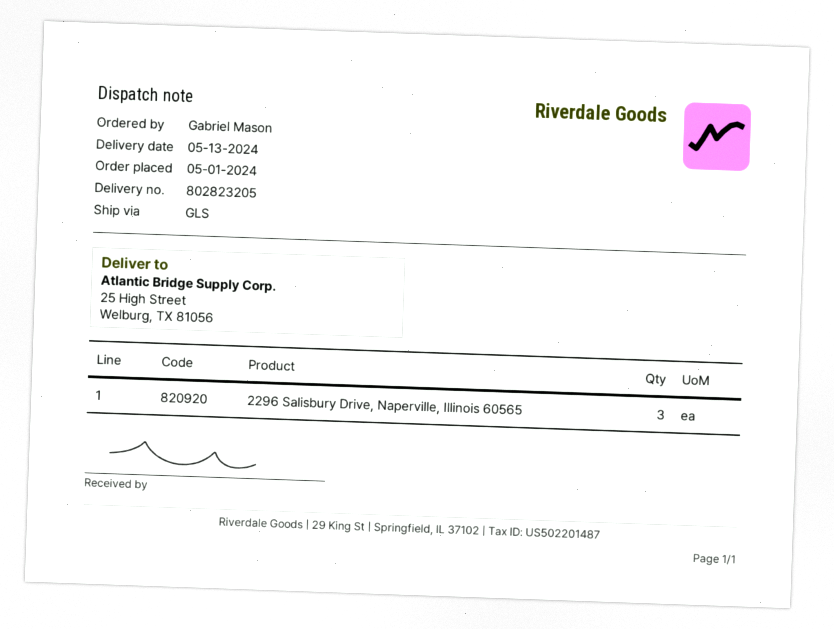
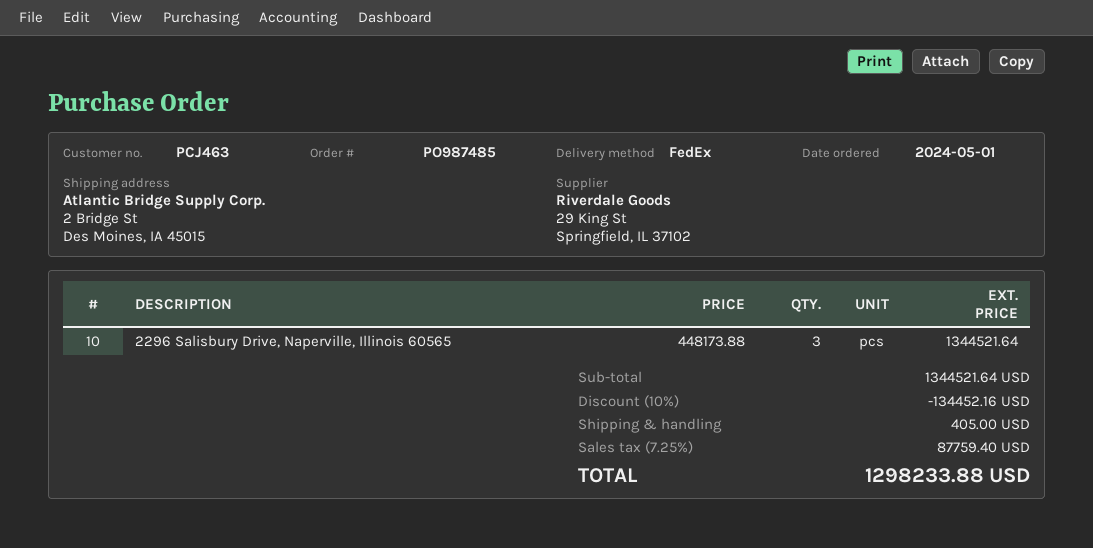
shipping method: GLS -> FedEx
ship to: 25 High Street, Welburg, TX 81056 -> 2 Bridge St, Des Moines, IA 45015

